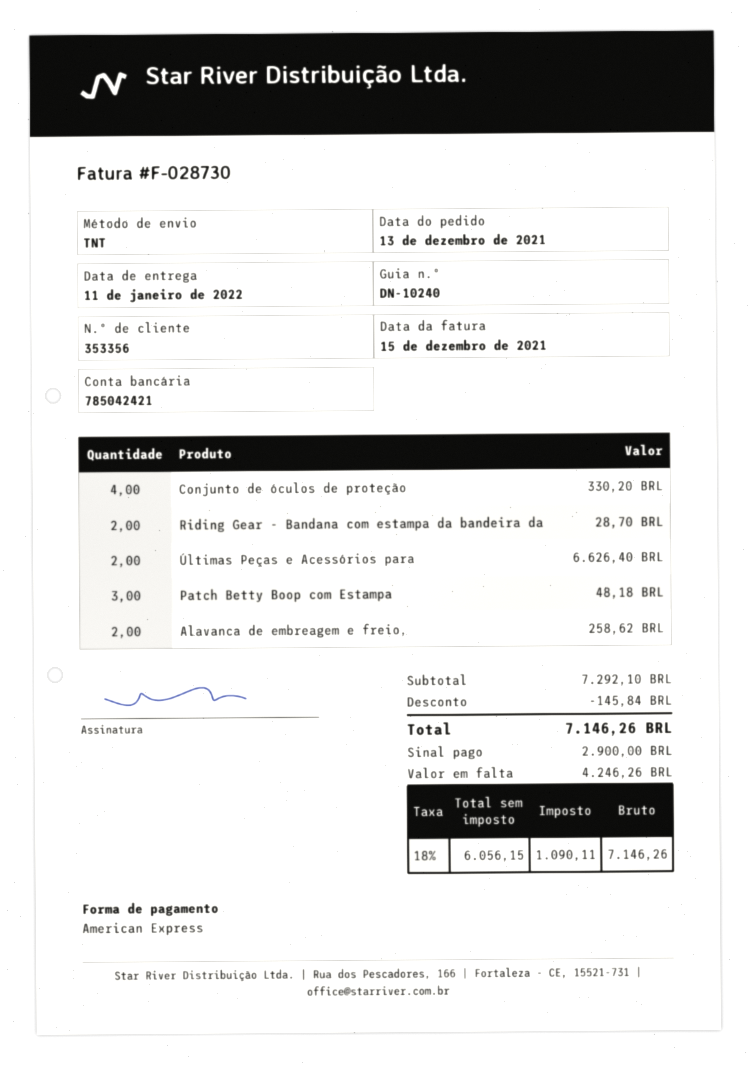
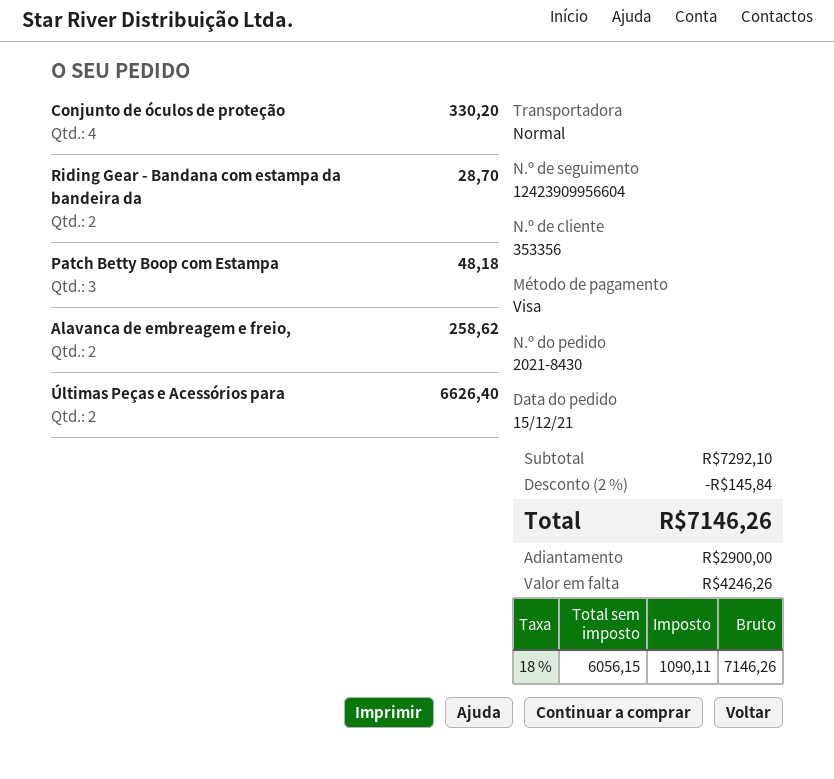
order date: 2021-12-13 -> 2021-12-15
payment method: American Express -> Visa
shipping method: TNT -> standard

